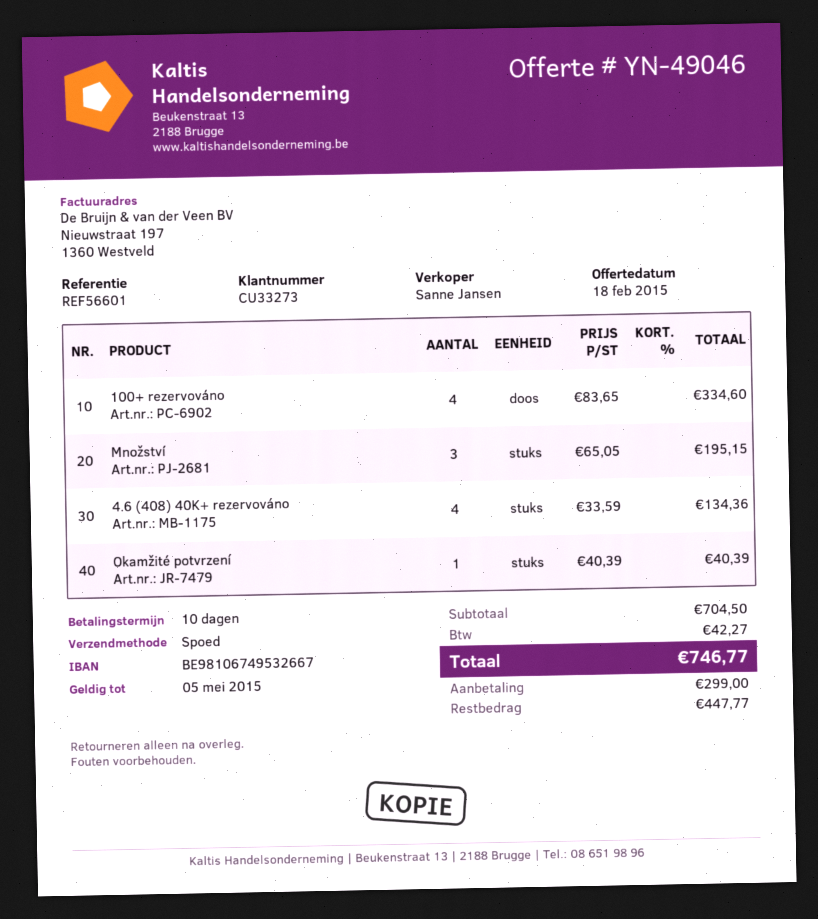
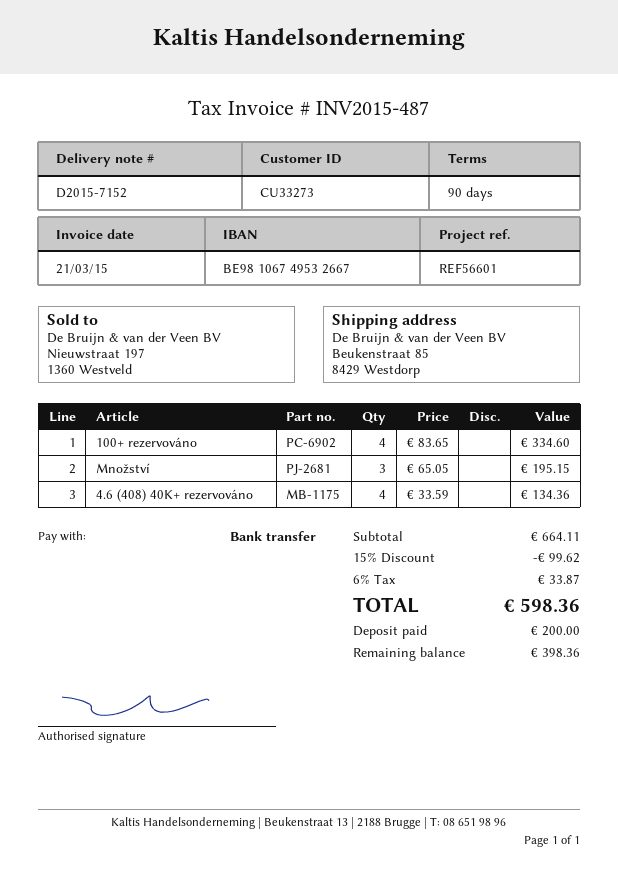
payment terms: 10 days -> 90 days
Okamžité potvrzení: 1 x 40.39 = 40.39 -> none
subtotal: 704.50 -> 664.11
discount: none -> 15% = 99.62
tax: 42.27 -> 33.87
total: 746.77 -> 598.36
deposit: 299.00 -> 200.00
balance: 447.77 -> 398.36

